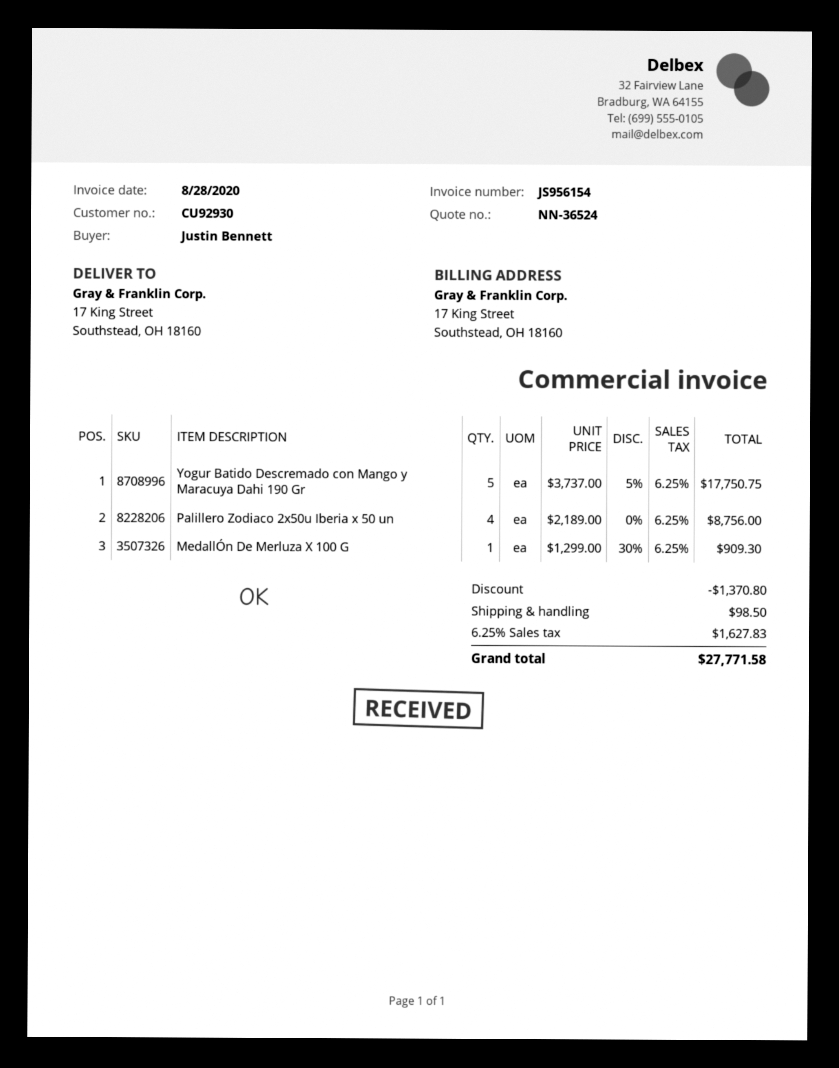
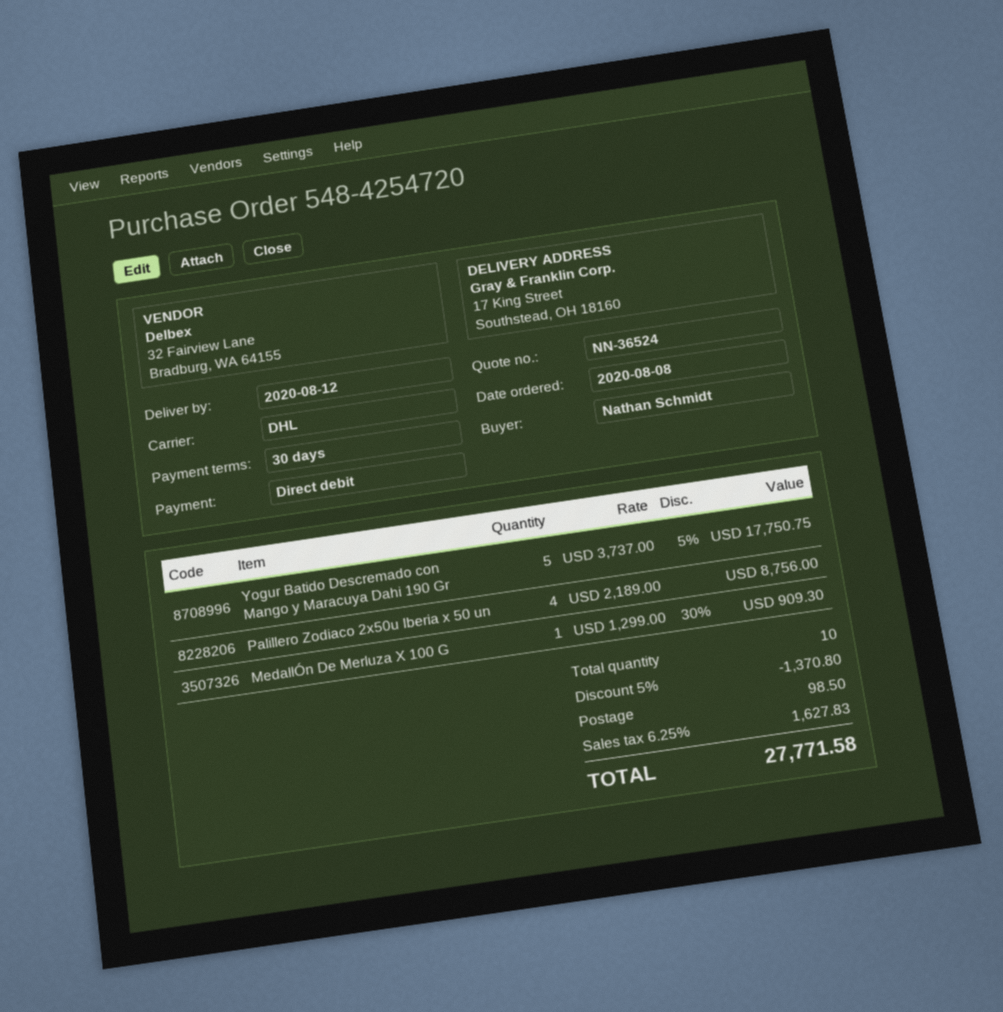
ordered by: Justin Bennett -> Nathan Schmidt

